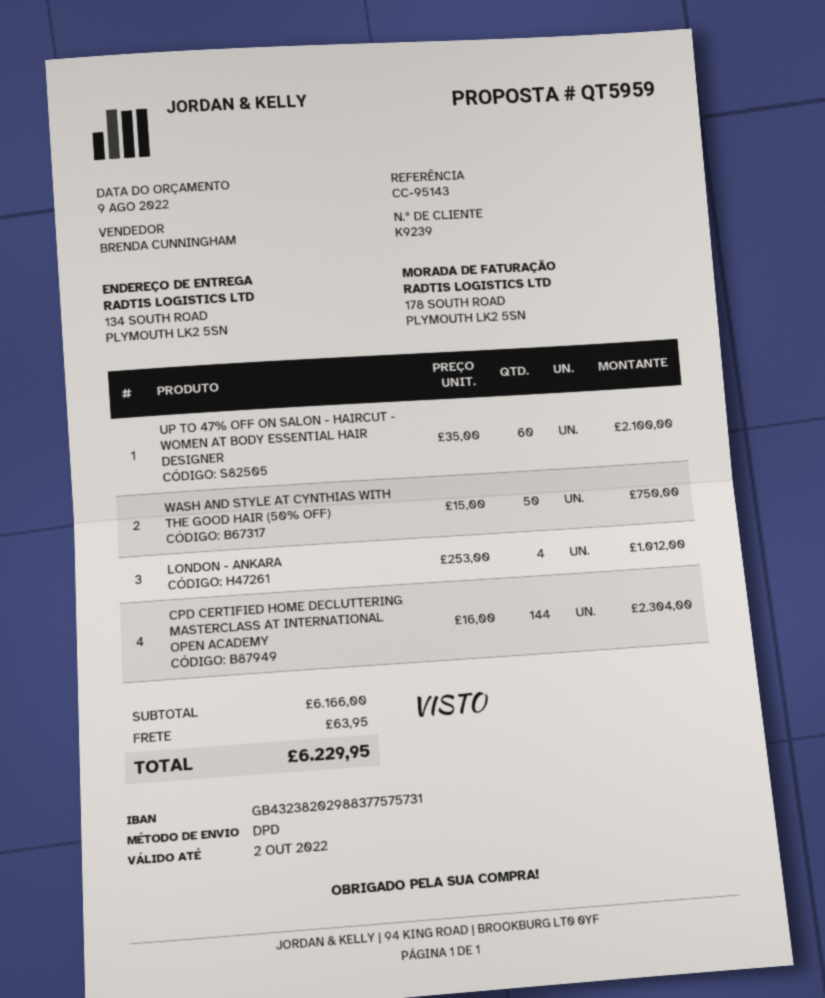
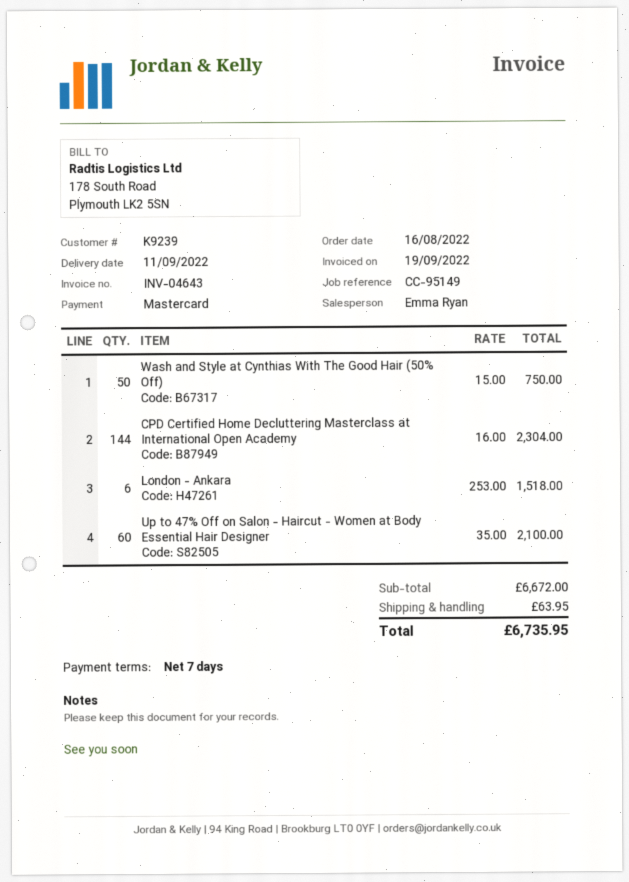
reference: CC-95143 -> CC-95149
sales rep: BRENDA CUNNINGHAM -> Emma Ryan
LONDON - ANKARA: 4 x 253.00 = 1012.00 -> 6 x 253.00 = 1518.00
subtotal: 6166.00 -> 6672.00
total: 6229.95 -> 6735.95

